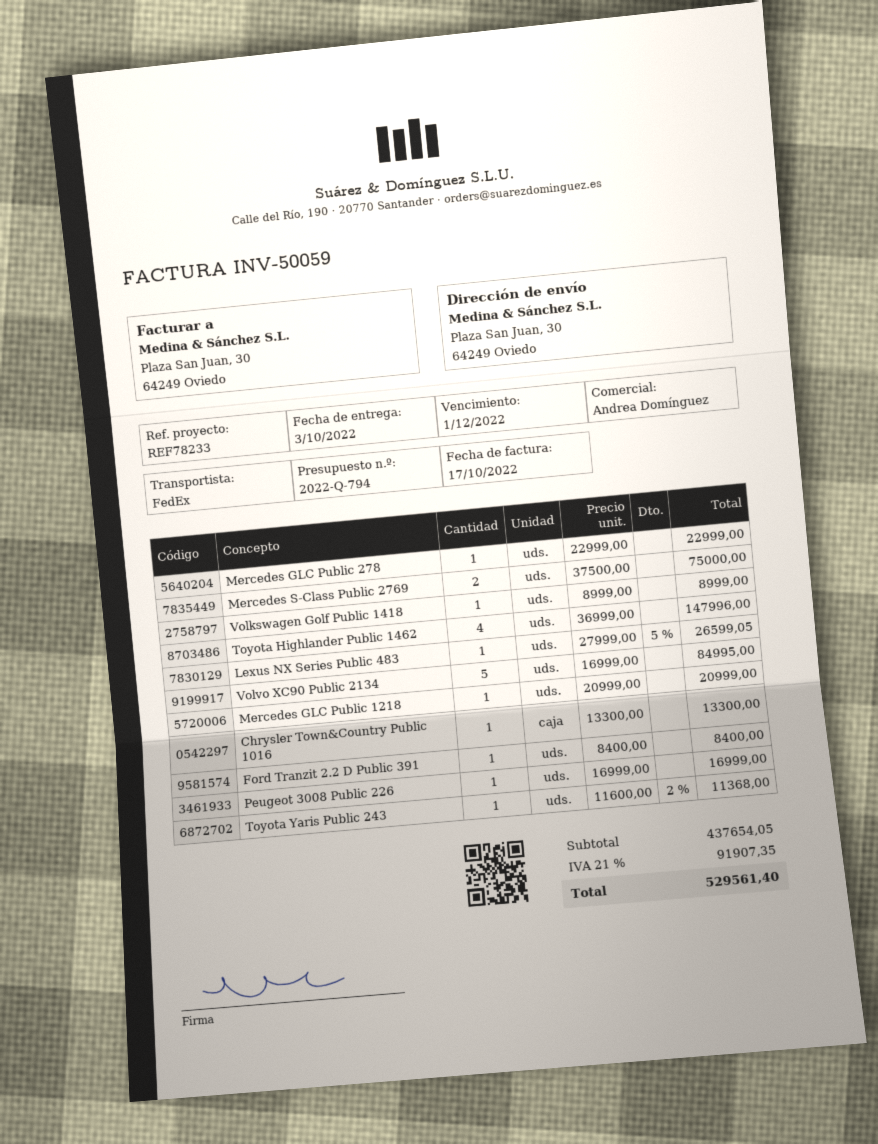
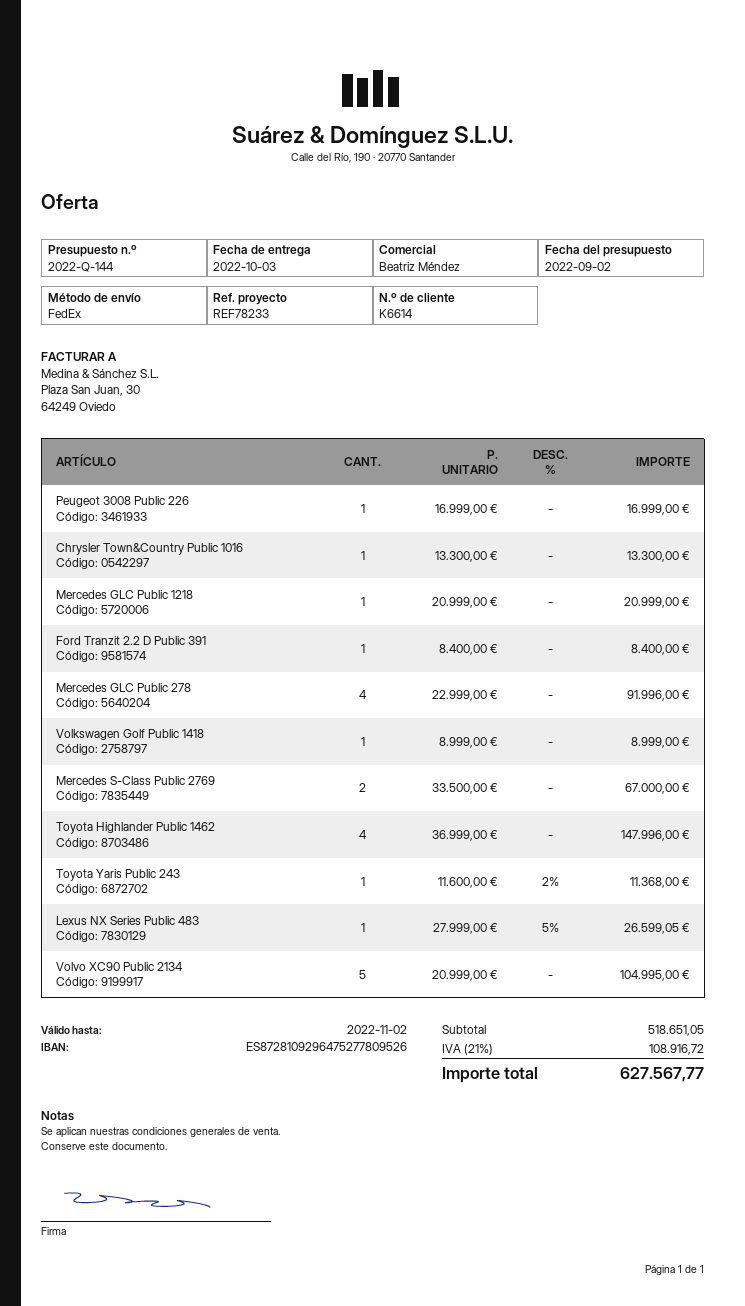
quote number: 2022-Q-794 -> 2022-Q-144
sales rep: Andrea Domínguez -> Beatriz Méndez
Mercedes GLC Public 278: 1 x 22999.00 = 22999.00 -> 4 x 22999.00 = 91996.00
Mercedes S-Class Public 2769: 2 x 37500.00 = 75000.00 -> 2 x 33500.00 = 67000.00
Volvo XC90 Public 2134: 5 x 16999.00 = 84995.00 -> 5 x 20999.00 = 104995.00
subtotal: 437654.05 -> 518651.05
tax: 21% = 91907.35 -> 21% = 108916.72
total: 529561.40 -> 627567.77

